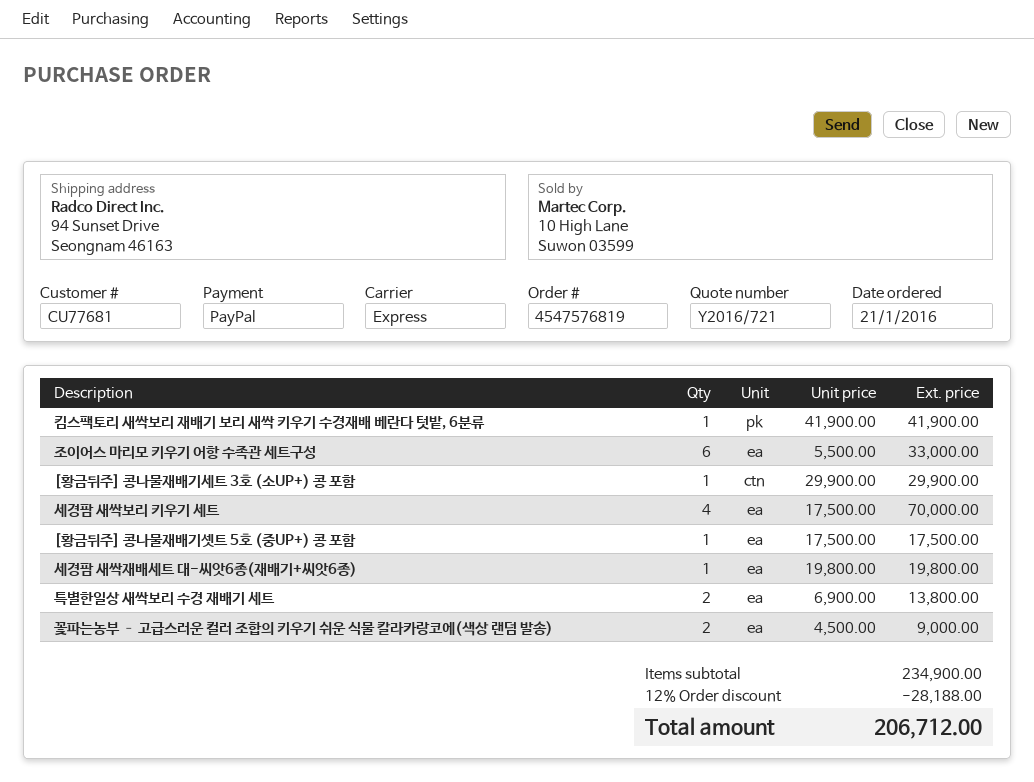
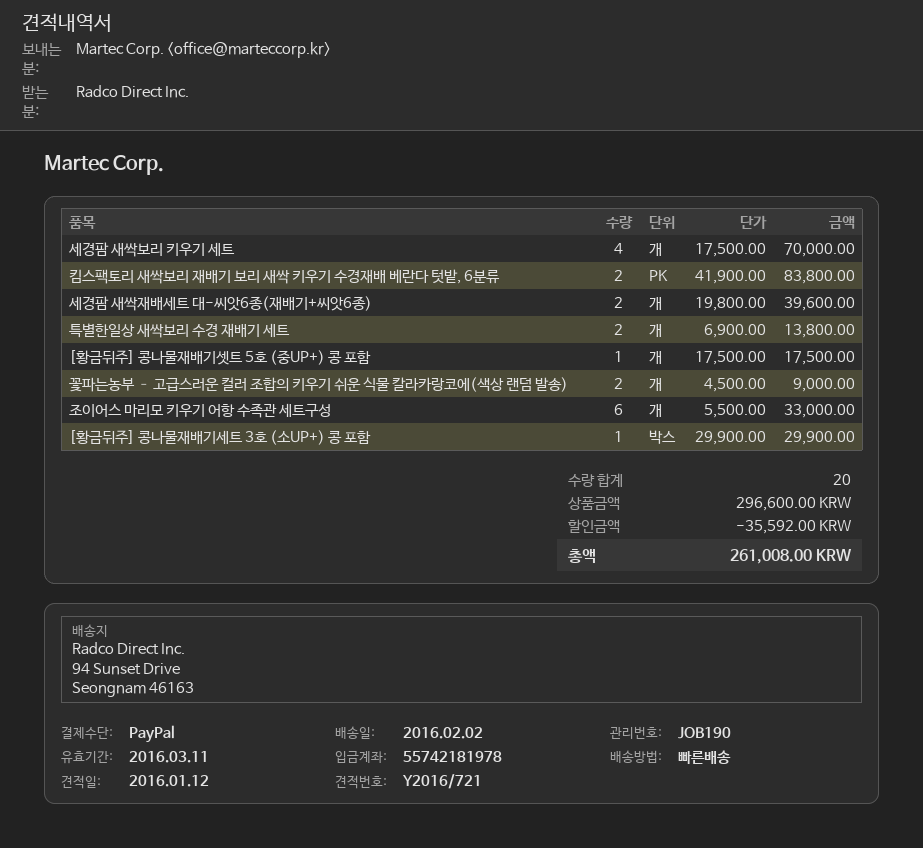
킴스팩토리 새싹보리 재배기 보리 새싹 키우기 수경재배 베란다 텃밭, 6분류: 1 x 41900.00 = 41900.00 -> 2 x 41900.00 = 83800.00
세경팜 새싹재배세트 대-씨앗6종(재배기+씨앗6종): 1 x 19800.00 = 19800.00 -> 2 x 19800.00 = 39600.00
subtotal: 234900.00 -> 296600.00
discount: 28188.00 -> 35592.00
total: 206712.00 -> 261008.00

